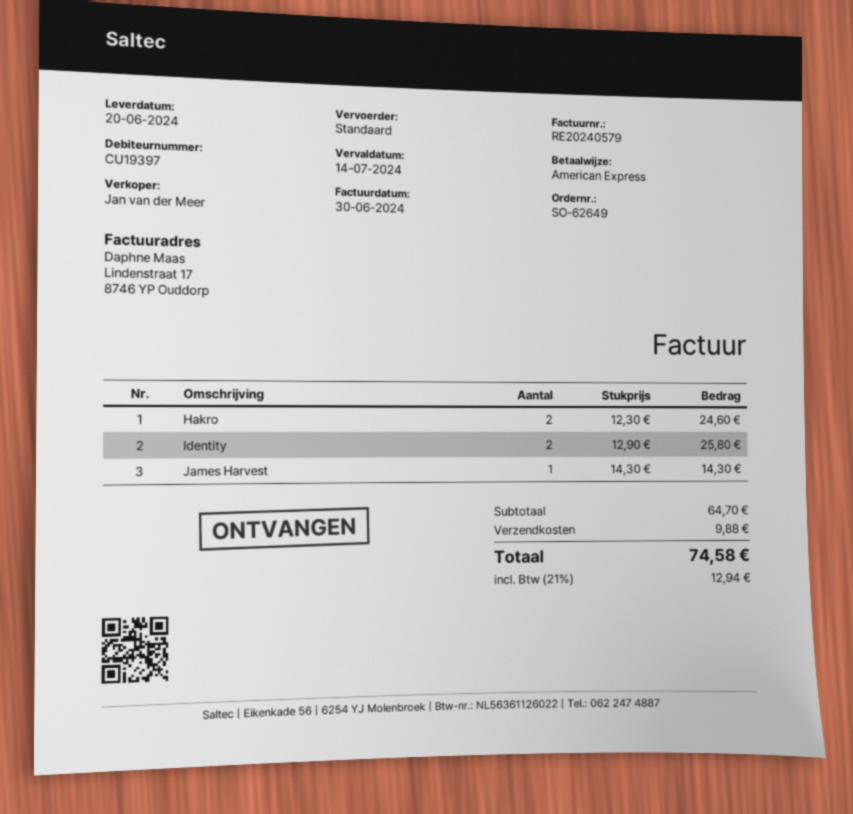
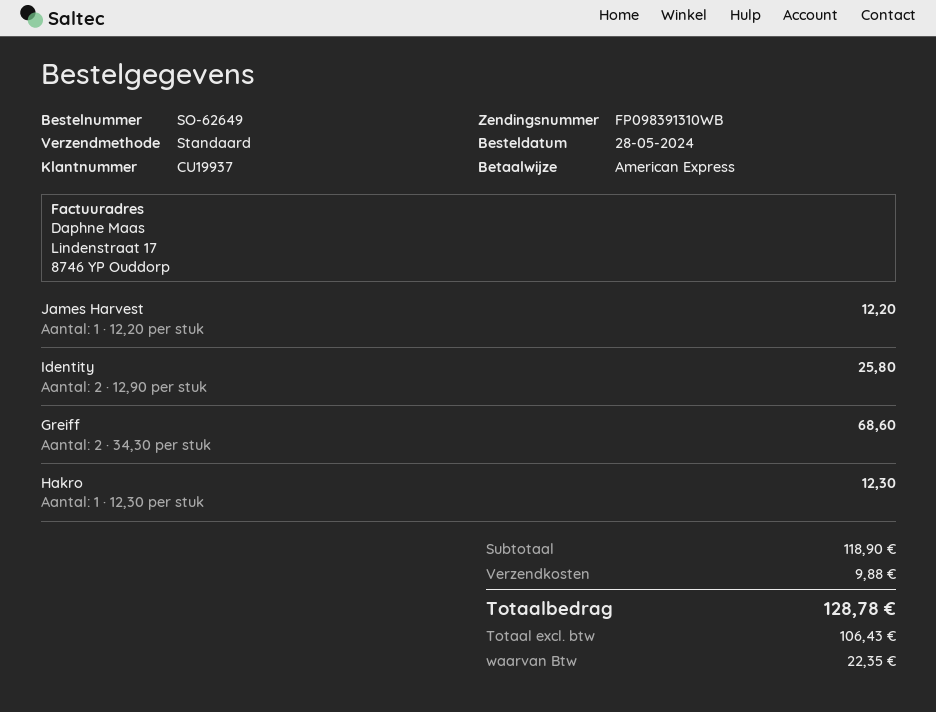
customer number: CU19397 -> CU19937
Hakro: 2 x 12.30 = 24.60 -> 1 x 12.30 = 12.30
James Harvest: 1 x 14.30 = 14.30 -> 1 x 12.20 = 12.20
Greiff: none -> 2 x 34.30 = 68.60
subtotal: 64.70 -> 118.90
tax: 12.94 -> 22.35
total: 74.58 -> 128.78

